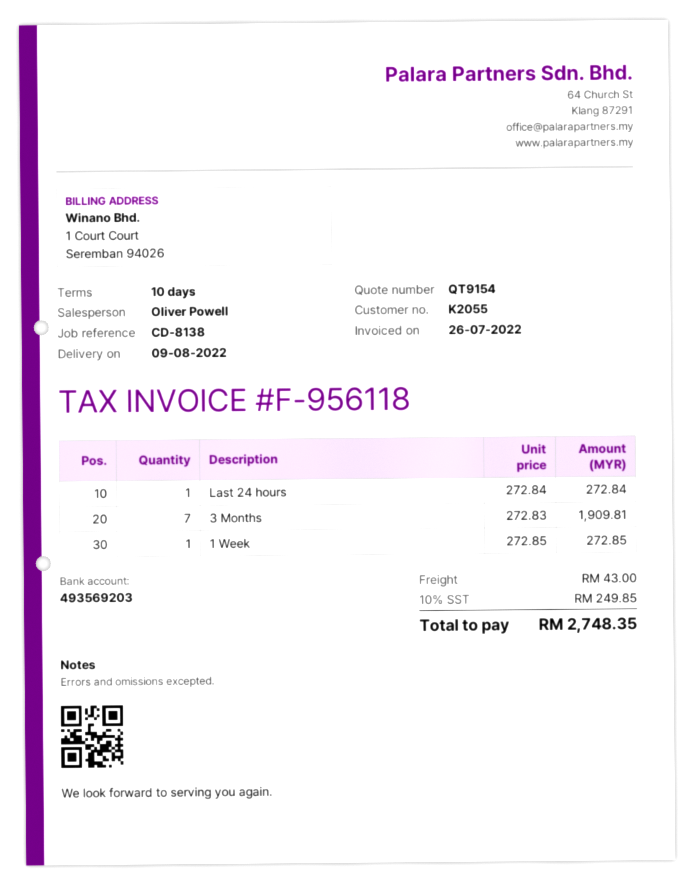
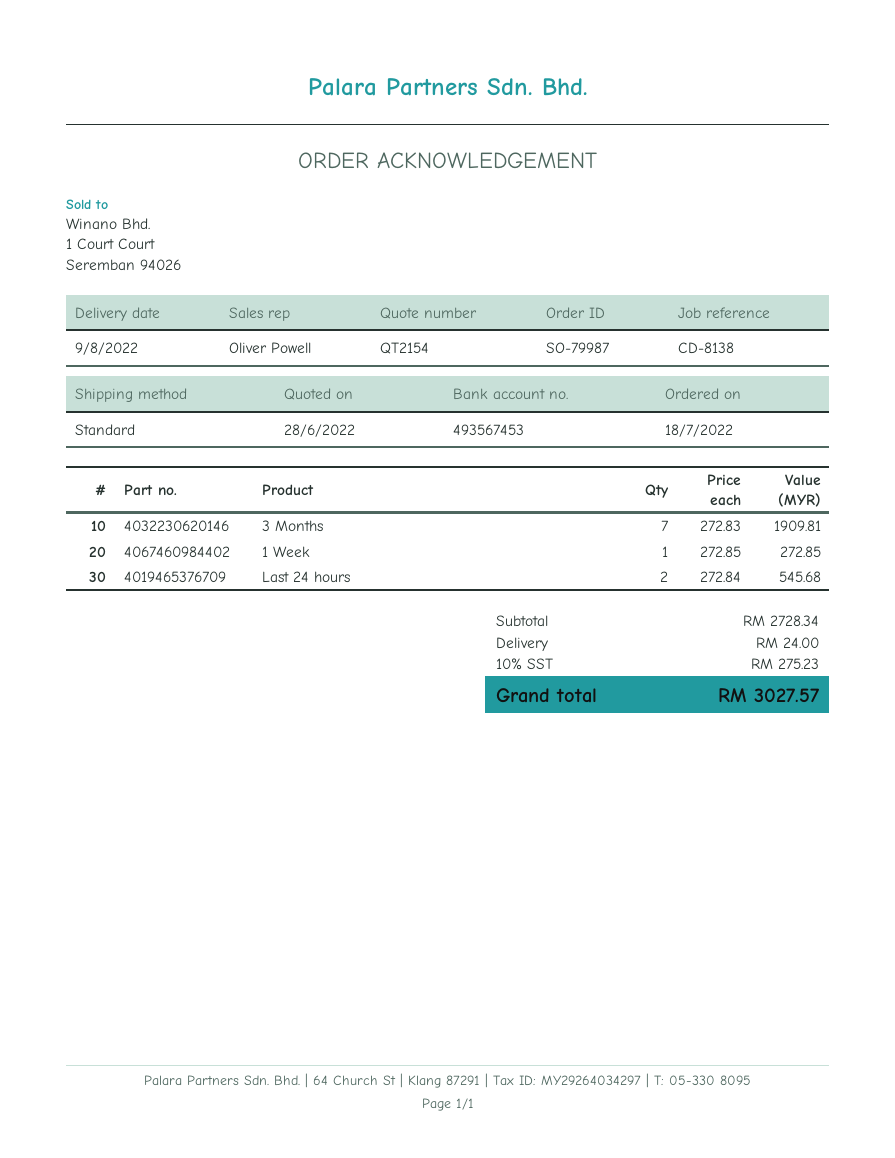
quote number: QT9154 -> QT2154
bank account: 493569203 -> 493567453
Last 24 hours: 1 x 272.84 = 272.84 -> 2 x 272.84 = 545.68
shipping: 43.00 -> 24.00
tax: 10% = 249.85 -> 10% = 275.23
total: 2748.35 -> 3027.57

